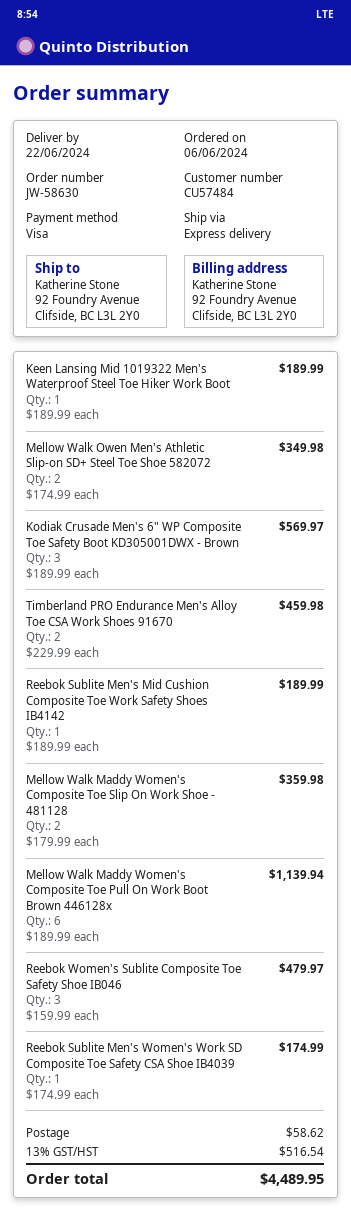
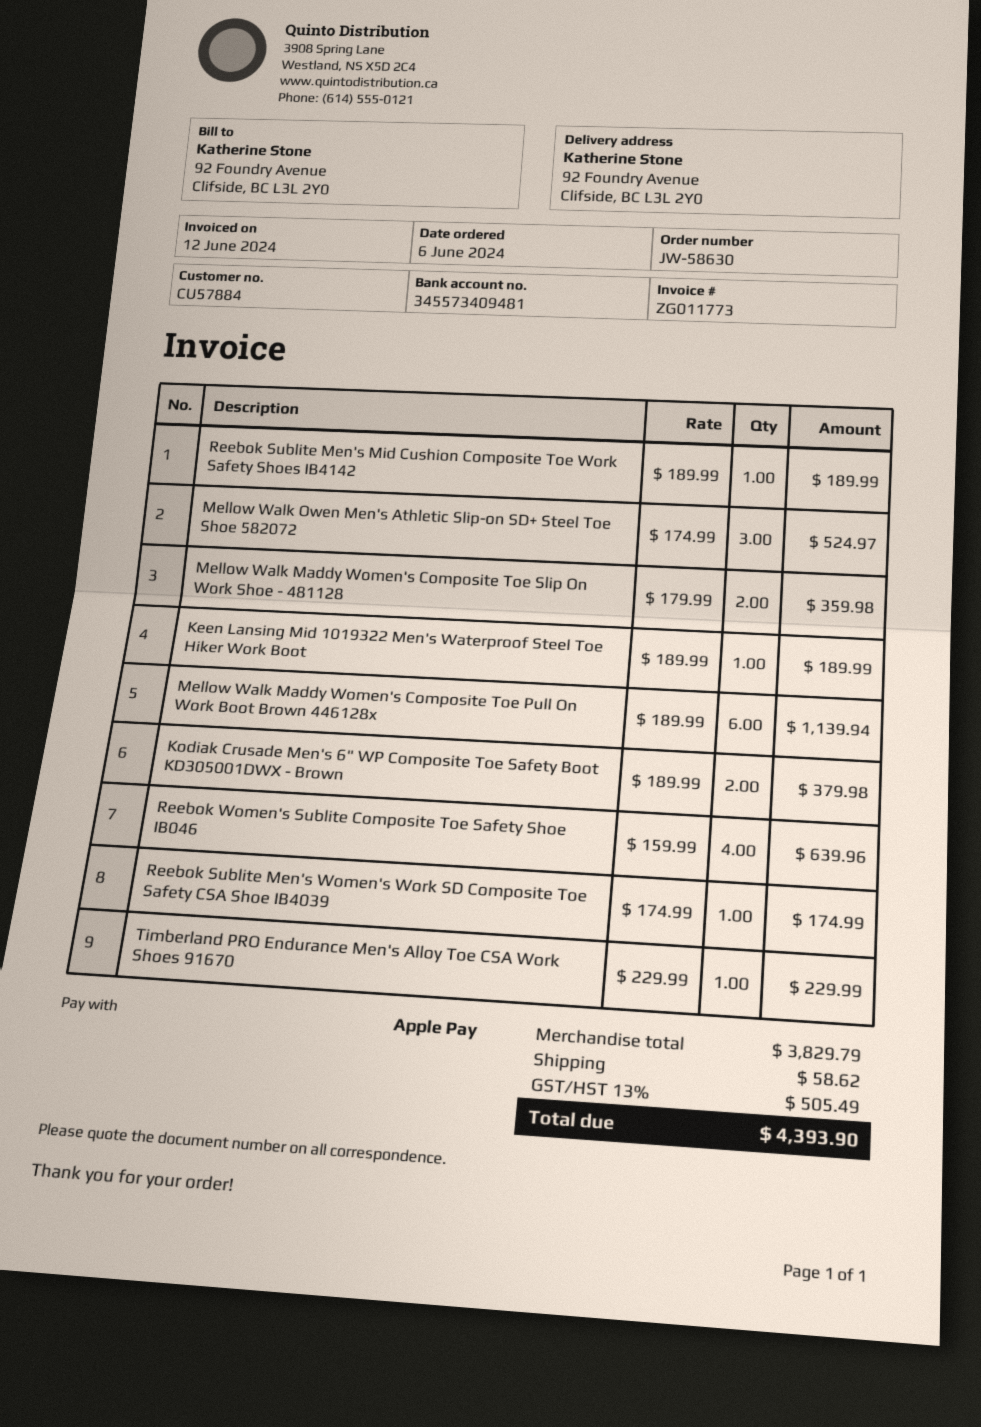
customer number: CU57484 -> CU57884
payment method: Visa -> Apple Pay
Mellow Walk Owen Men's Athletic Slip-on SD+ Steel Toe Shoe 582072: 2 x 174.99 = 349.98 -> 3 x 174.99 = 524.97
Kodiak Crusade Men's 6" WP Composite Toe Safety Boot KD305001DWX - Brown: 3 x 189.99 = 569.97 -> 2 x 189.99 = 379.98
Timberland PRO Endurance Men's Alloy Toe CSA Work Shoes 91670: 2 x 229.99 = 459.98 -> 1 x 229.99 = 229.99
Reebok Women's Sublite Composite Toe Safety Shoe IB046: 3 x 159.99 = 479.97 -> 4 x 159.99 = 639.96
tax: 13% = 516.54 -> 13% = 505.49
total: 4489.95 -> 4393.90

